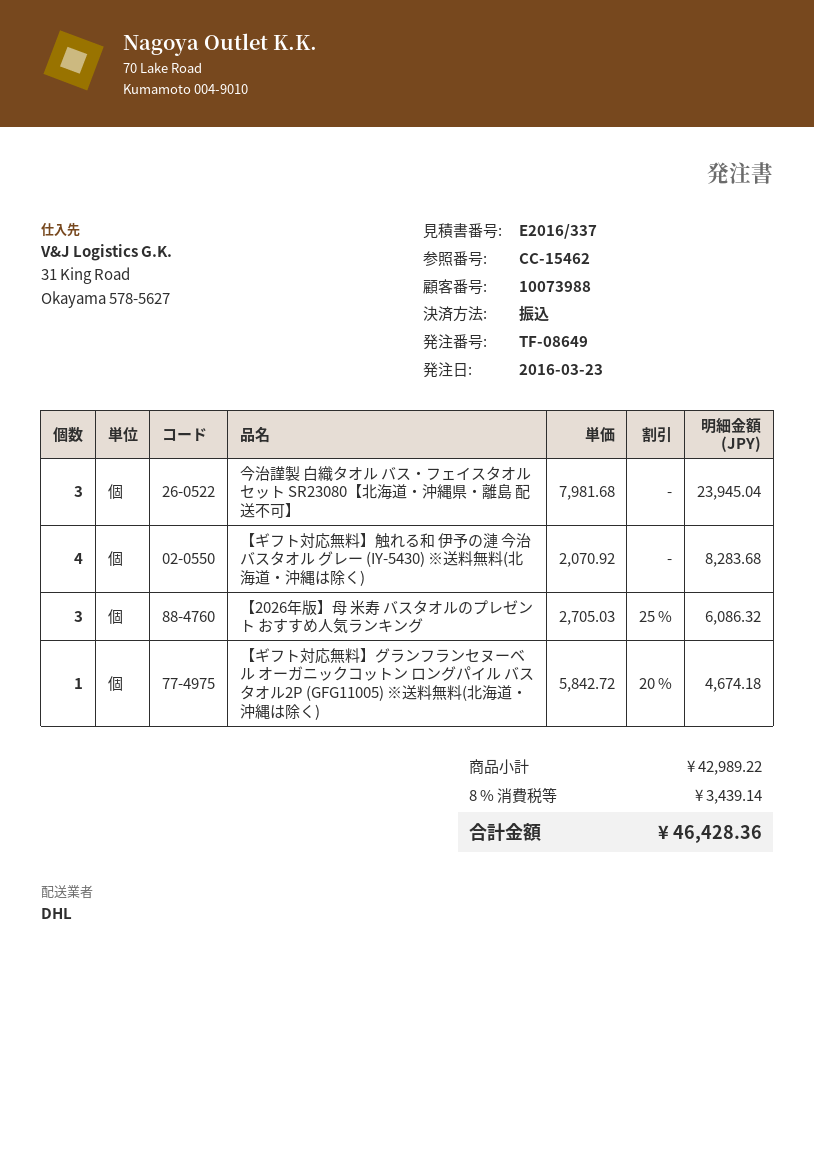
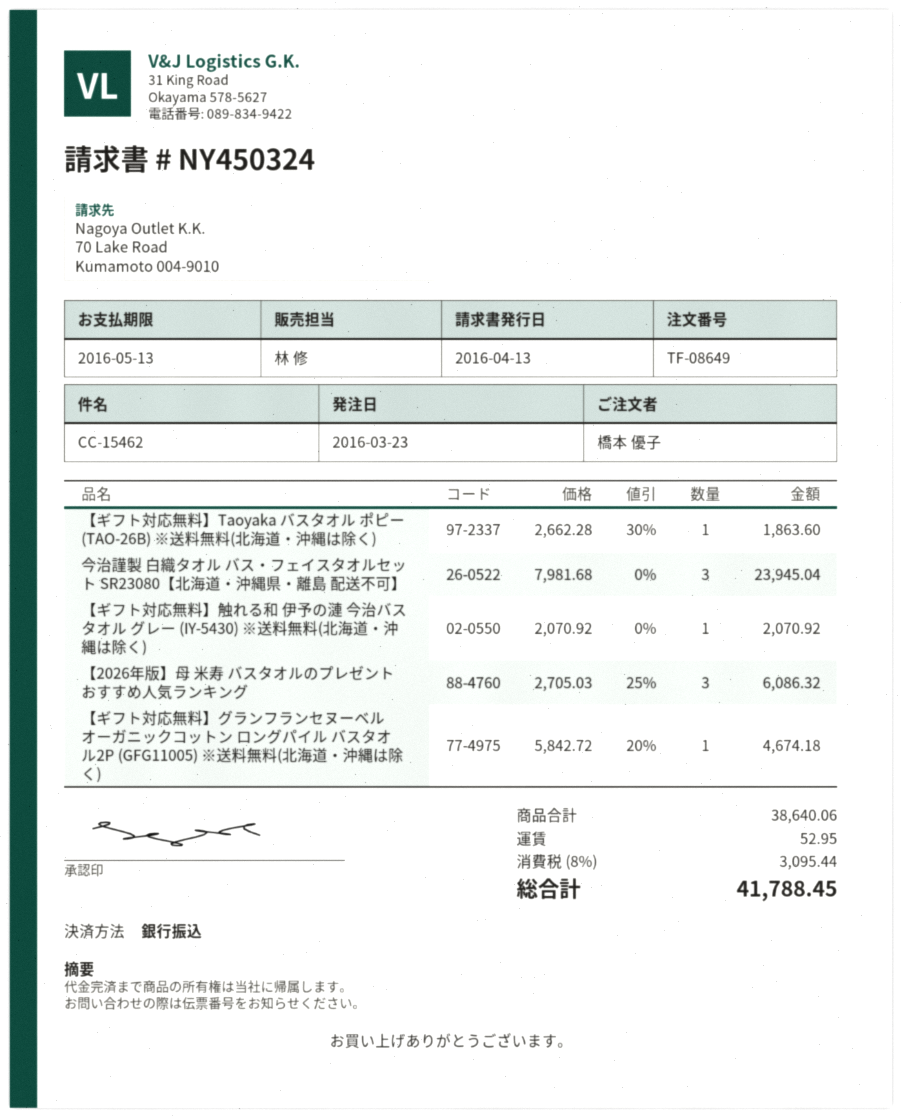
【ギフト対応無料】触れる和 伊予の漣 今治バスタオル グレー (IY-5430) ※送料無料(北海道・沖縄は除く): 4 x 2070.92 = 8283.68 -> 1 x 2070.92 = 2070.92
【ギフト対応無料】Taoyaka バスタオル ポピー (TAO-26B) ※送料無料(北海道・沖縄は除く): none -> 1 x 2662.28 - 30% = 1863.60
subtotal: 42989.22 -> 38640.06
shipping: none -> 52.95
tax: 8% = 3439.14 -> 8% = 3095.44
total: 46428.36 -> 41788.45

